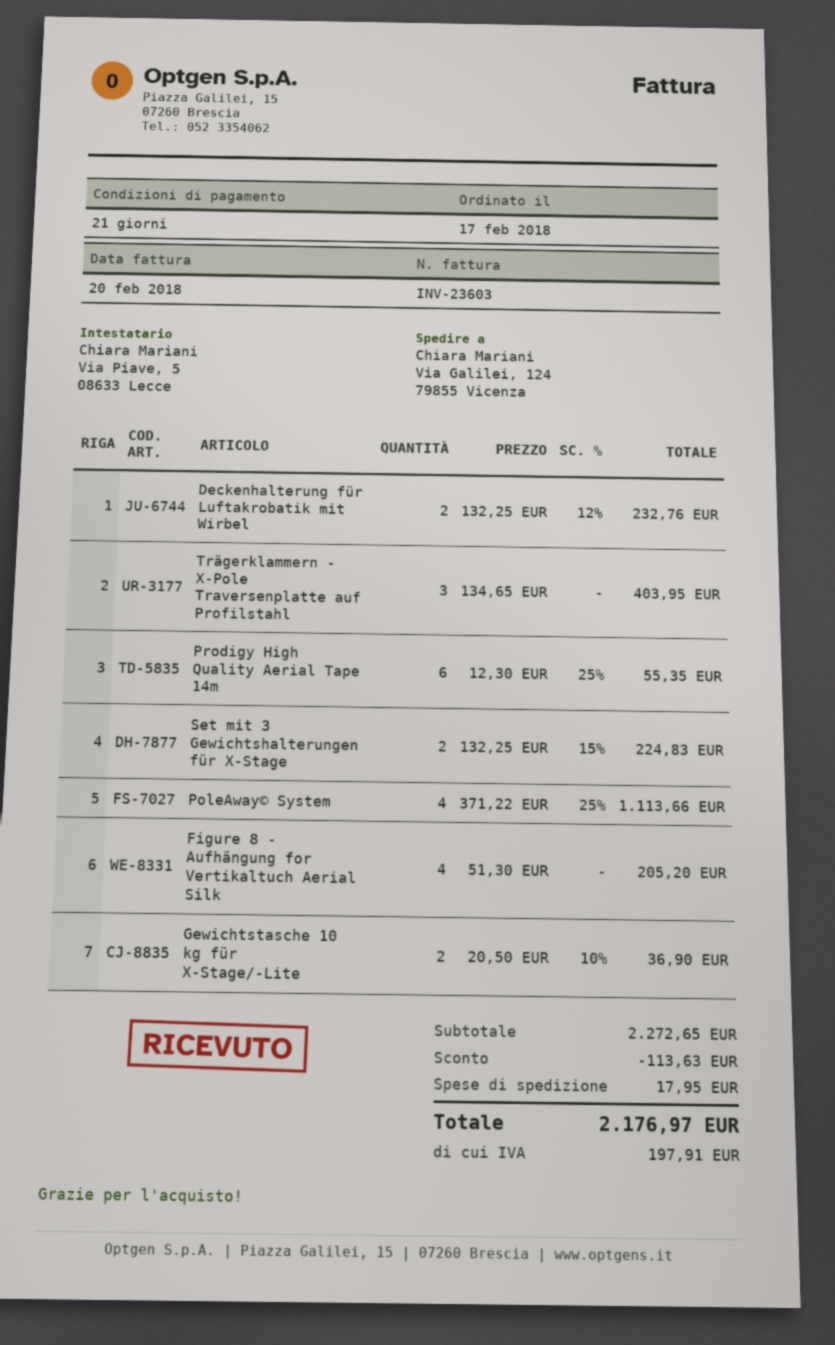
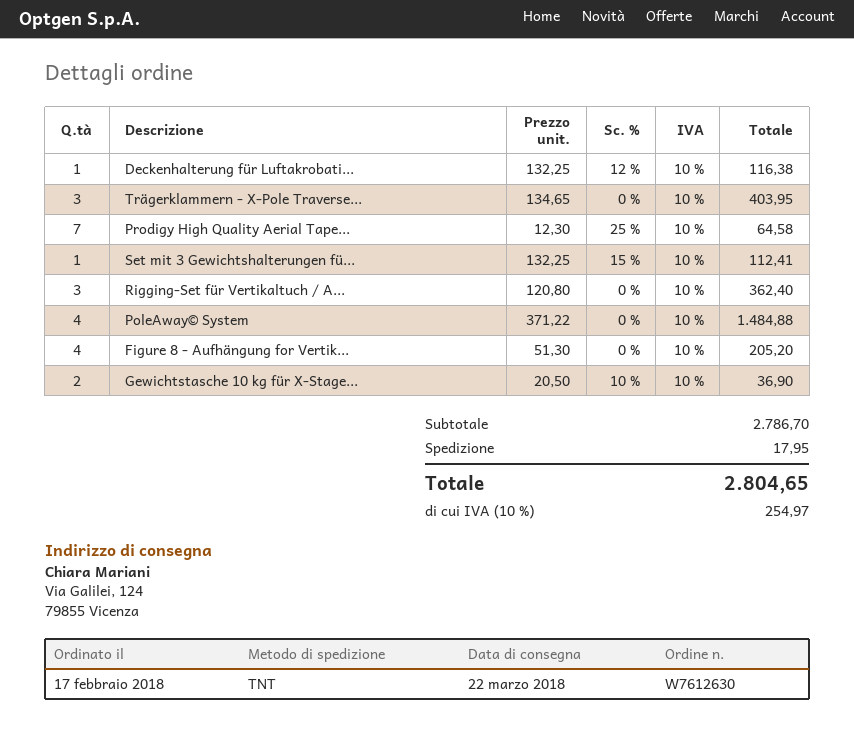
Deckenhalterung für Luftakrobatik mit Wirbel: 2 x 132.25 - 12% = 232.76 -> 1 x 132.25 - 12% = 116.38
Prodigy High Quality Aerial Tape 14m: 6 x 12.30 - 25% = 55.35 -> 7 x 12.30 - 25% = 64.58
Set mit 3 Gewichtshalterungen für X-Stage: 2 x 132.25 - 15% = 224.83 -> 1 x 132.25 - 15% = 112.41
PoleAway© System: 4 x 371.22 - 25% = 1113.66 -> 4 x 371.22 = 1484.88
Rigging-Set für Vertikaltuch / A...: none -> 3 x 120.80 = 362.40
subtotal: 2272.65 -> 2786.70
discount: 113.63 -> none
tax: 197.91 -> 254.97
total: 2176.97 -> 2804.65

